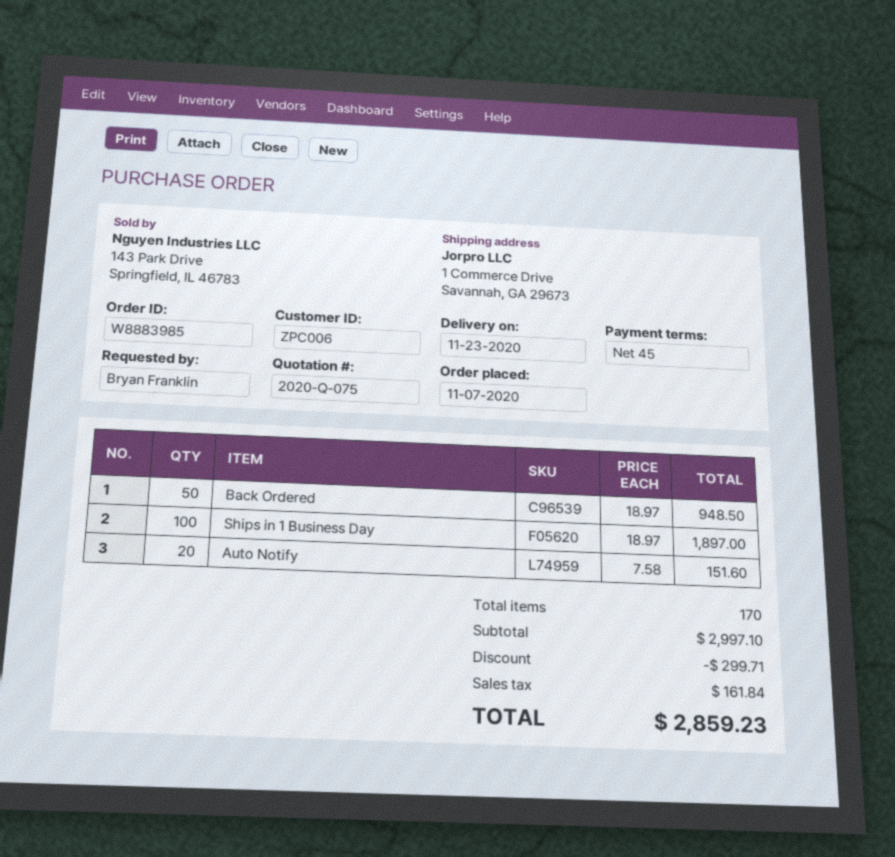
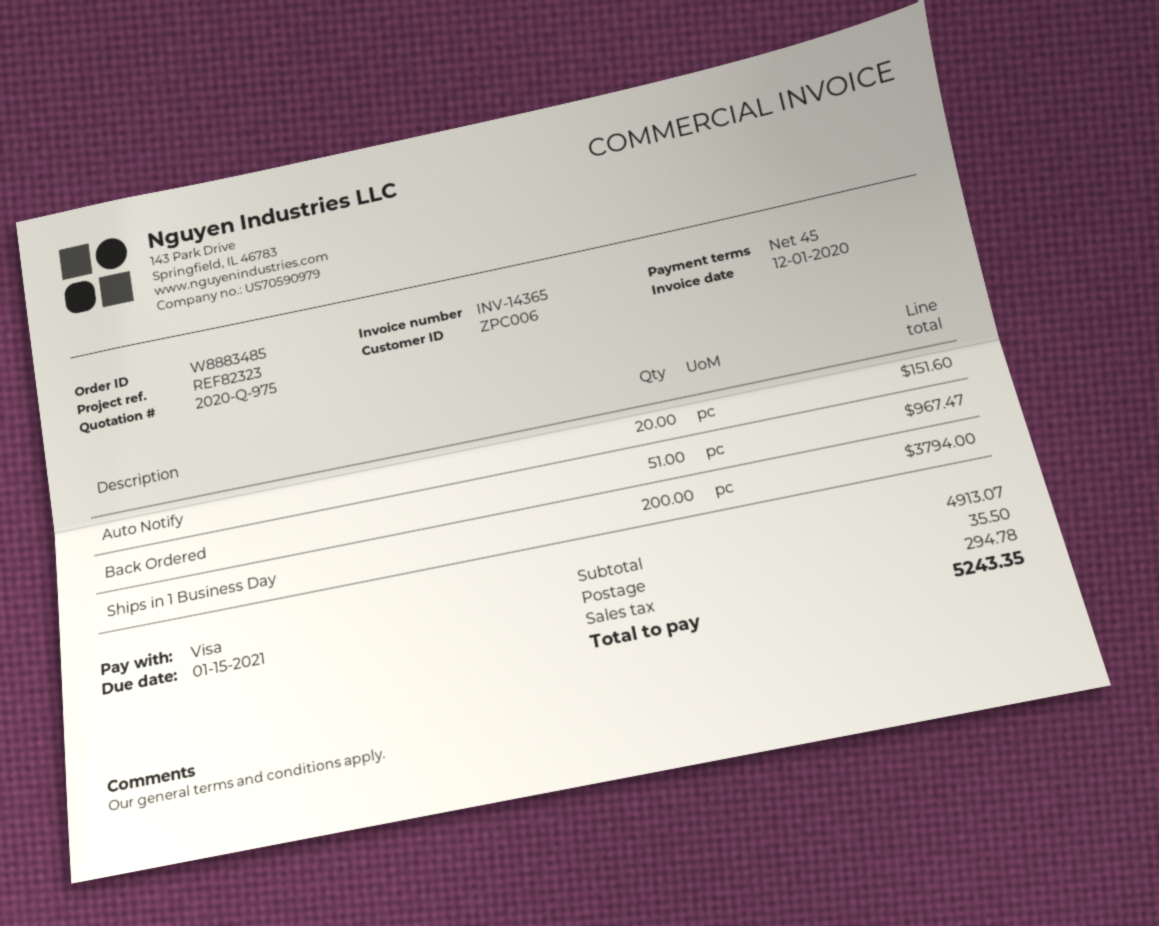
quote number: 2020-Q-075 -> 2020-Q-975
order number: W8883985 -> W8883485
Back Ordered: 50 for 948.50 -> 51 for 967.47
Ships in 1 Business Day: 100 for 1897.00 -> 200 for 3794.00
subtotal: 2997.10 -> 4913.07
discount: 299.71 -> none
shipping: none -> 35.50
tax: 161.84 -> 294.78
total: 2859.23 -> 5243.35

